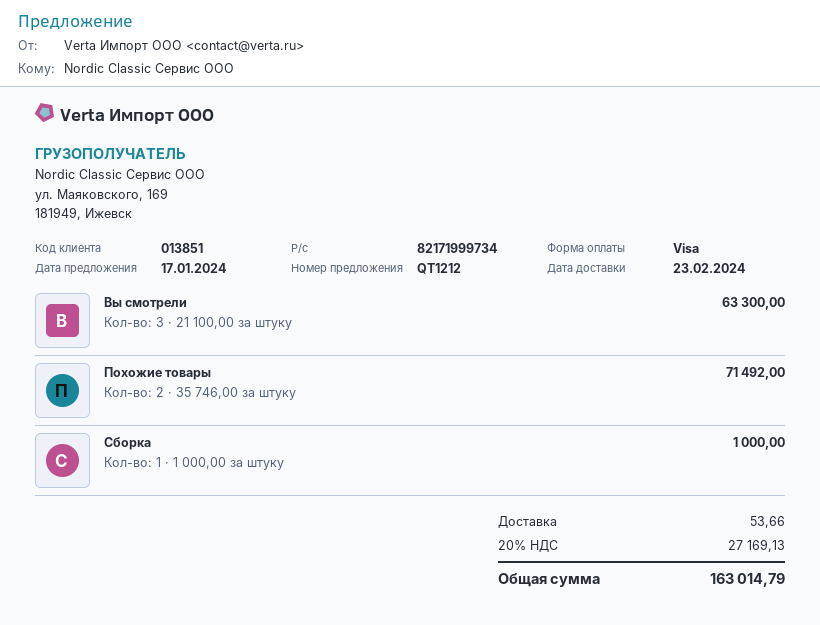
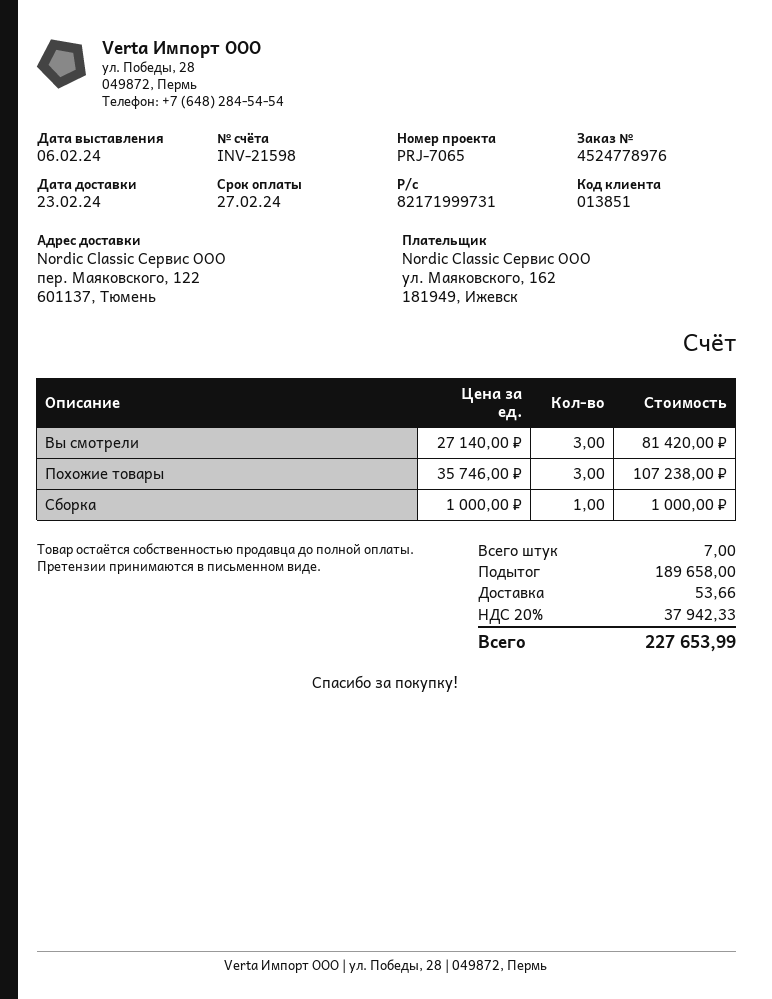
bank account: 82171999734 -> 82171999731
ship to: ул. Маяковского, 169, 181949, Ижевск -> пер. Маяковского, 122, 601137, Тюмень
Вы смотрели: 3 x 21100.00 = 63300.00 -> 3 x 27140.00 = 81420.00
Похожие товары: 2 x 35746.00 = 71492.00 -> 3 x 35746.00 = 107238.00
tax: 20% = 27169.13 -> 20% = 37942.33
total: 163014.79 -> 227653.99

